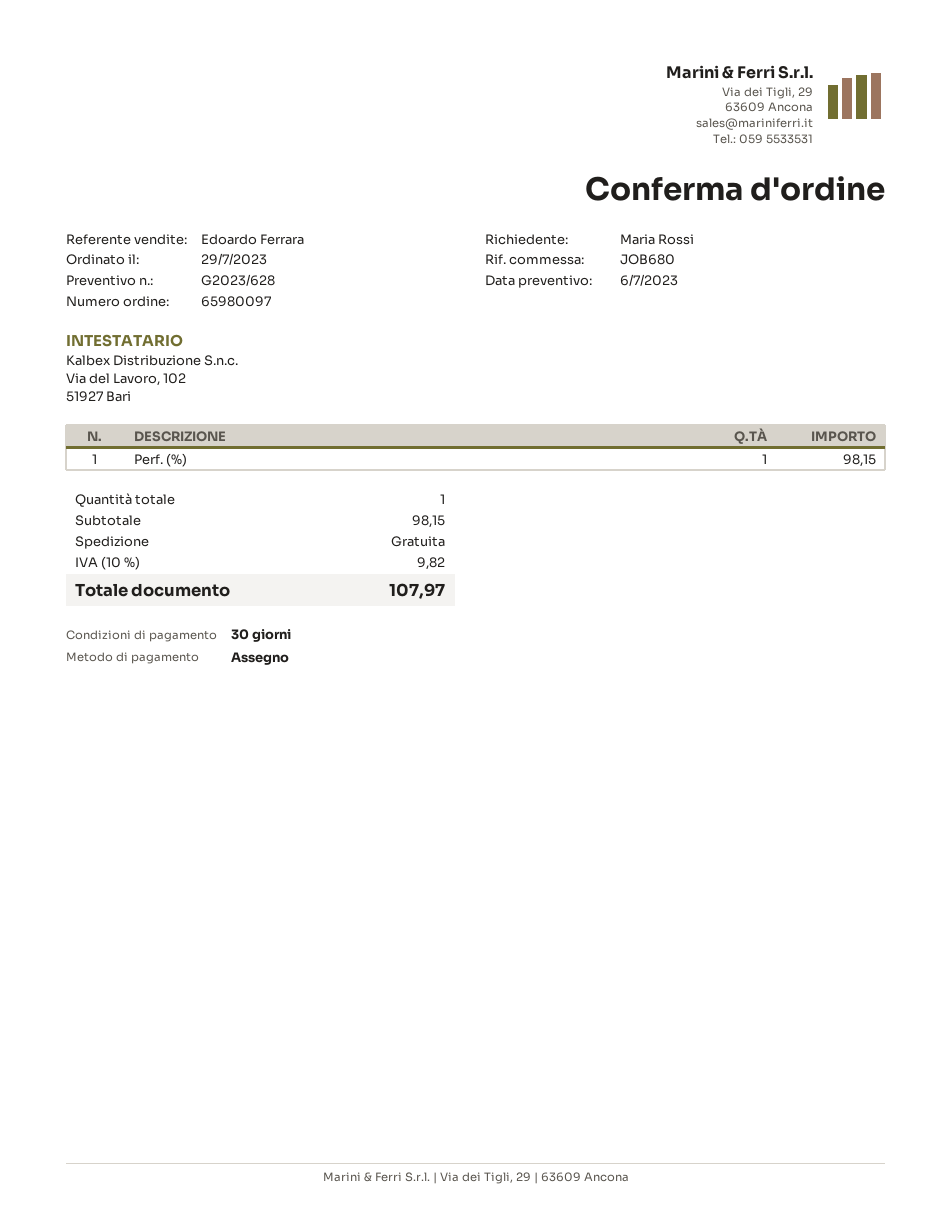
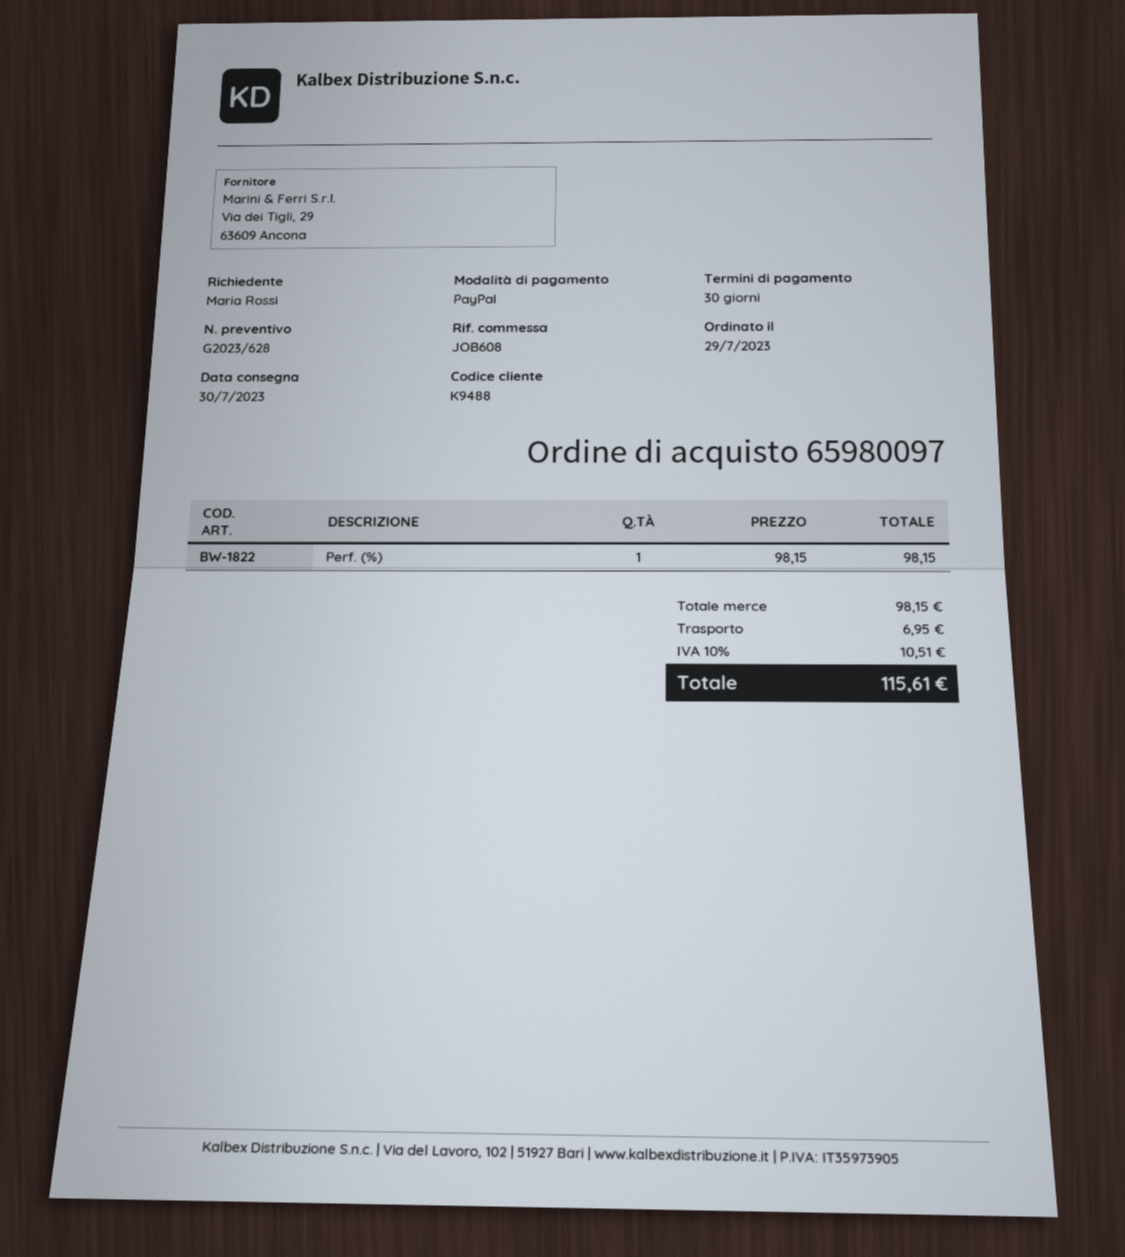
reference: JOB680 -> JOB608
payment method: cheque -> PayPal
shipping: 0.00 -> 6.95
tax: 10% = 9.82 -> 10% = 10.51
total: 107.97 -> 115.61

